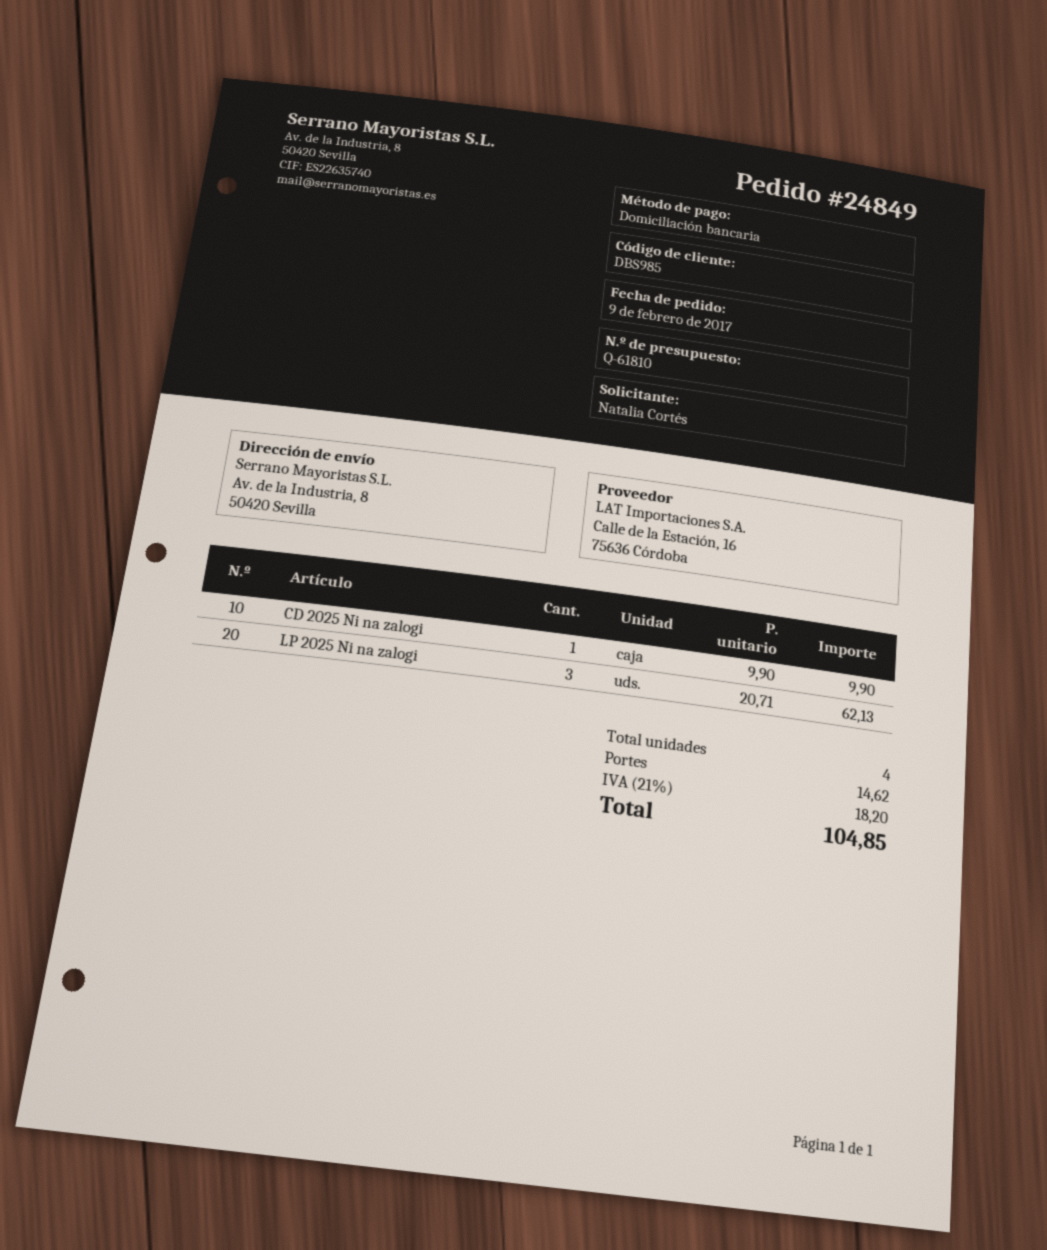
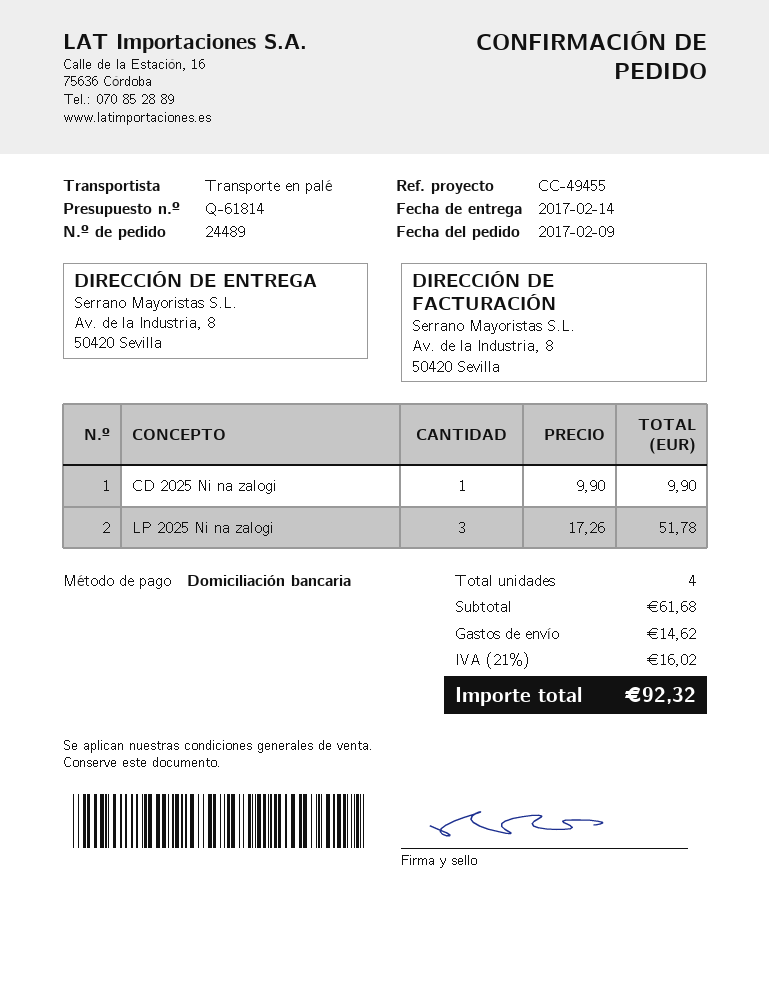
quote number: Q-61810 -> Q-61814
order number: 24849 -> 24489
LP 2025 Ni na zalogi: 3 x 20.71 = 62.13 -> 3 x 17.26 = 51.78
tax: 21% = 18.20 -> 21% = 16.02
total: 104.85 -> 92.32

